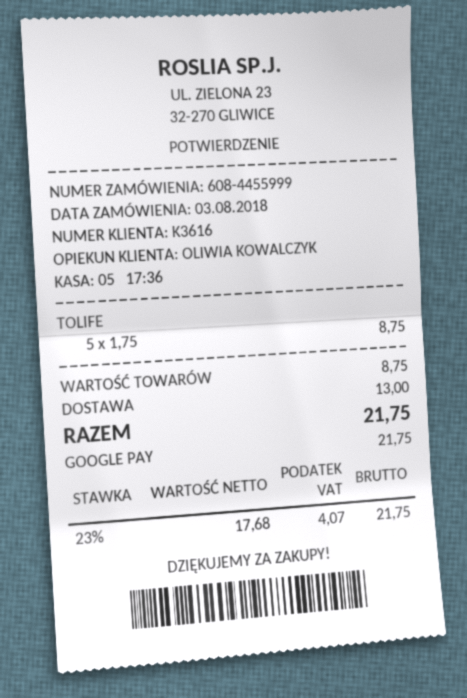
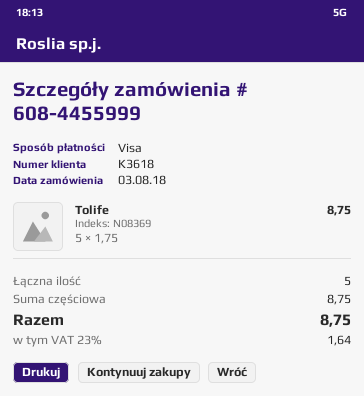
customer number: K3616 -> K3618
payment method: Google Pay -> Visa
shipping: 13.00 -> none
tax: 23% = 4.07 -> 23% = 1.64
total: 21.75 -> 8.75

